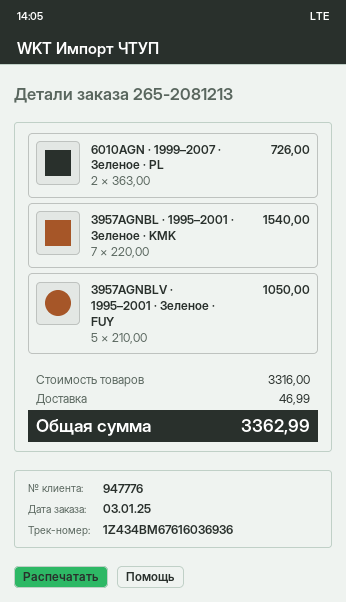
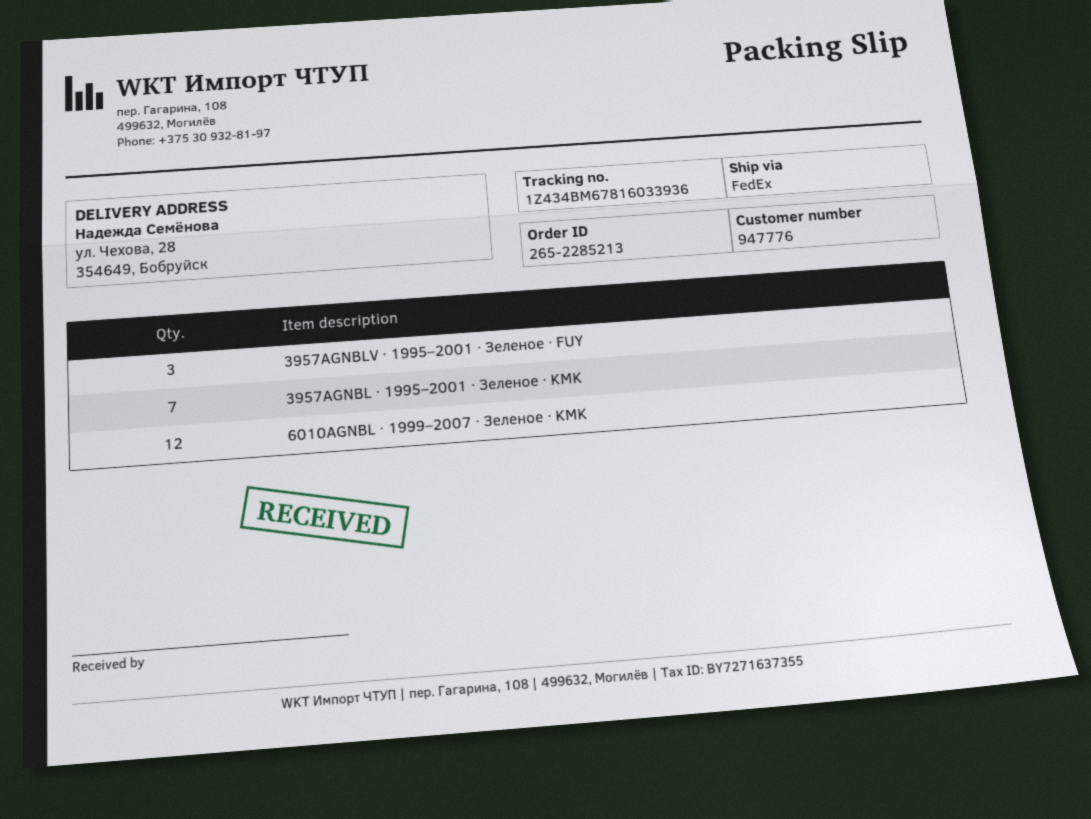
order number: 265-2081213 -> 265-2285213
tracking number: 1Z434BM67616036936 -> 1Z434BM67816033936
6010AGN · 1999–2007 · Зеленое · PL: 2 -> none
3957AGNBLV · 1995–2001 · Зеленое · FUY: 5 -> 3
6010AGNBL · 1999–2007 · Зеленое · KMK: none -> 12

